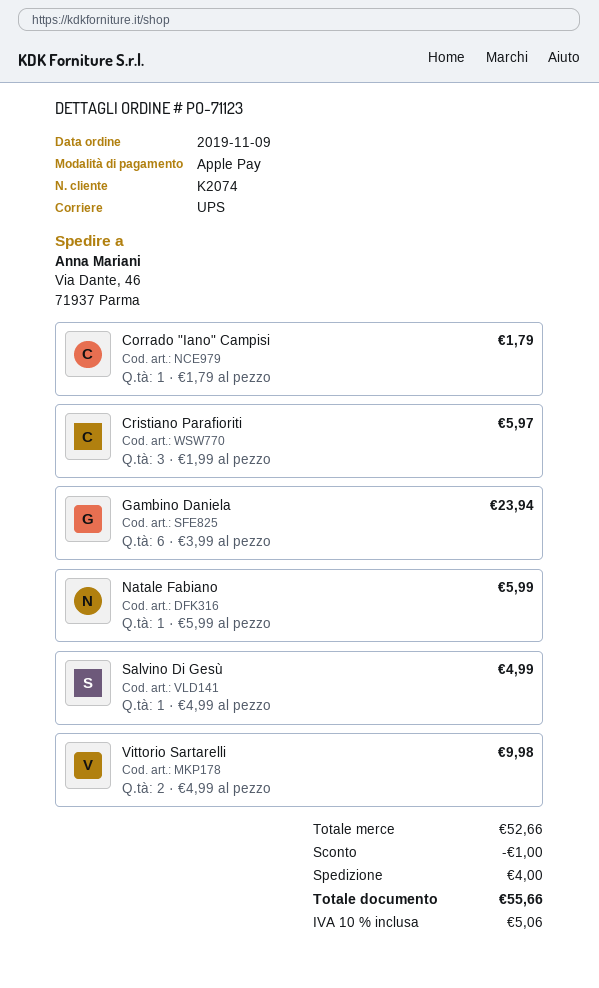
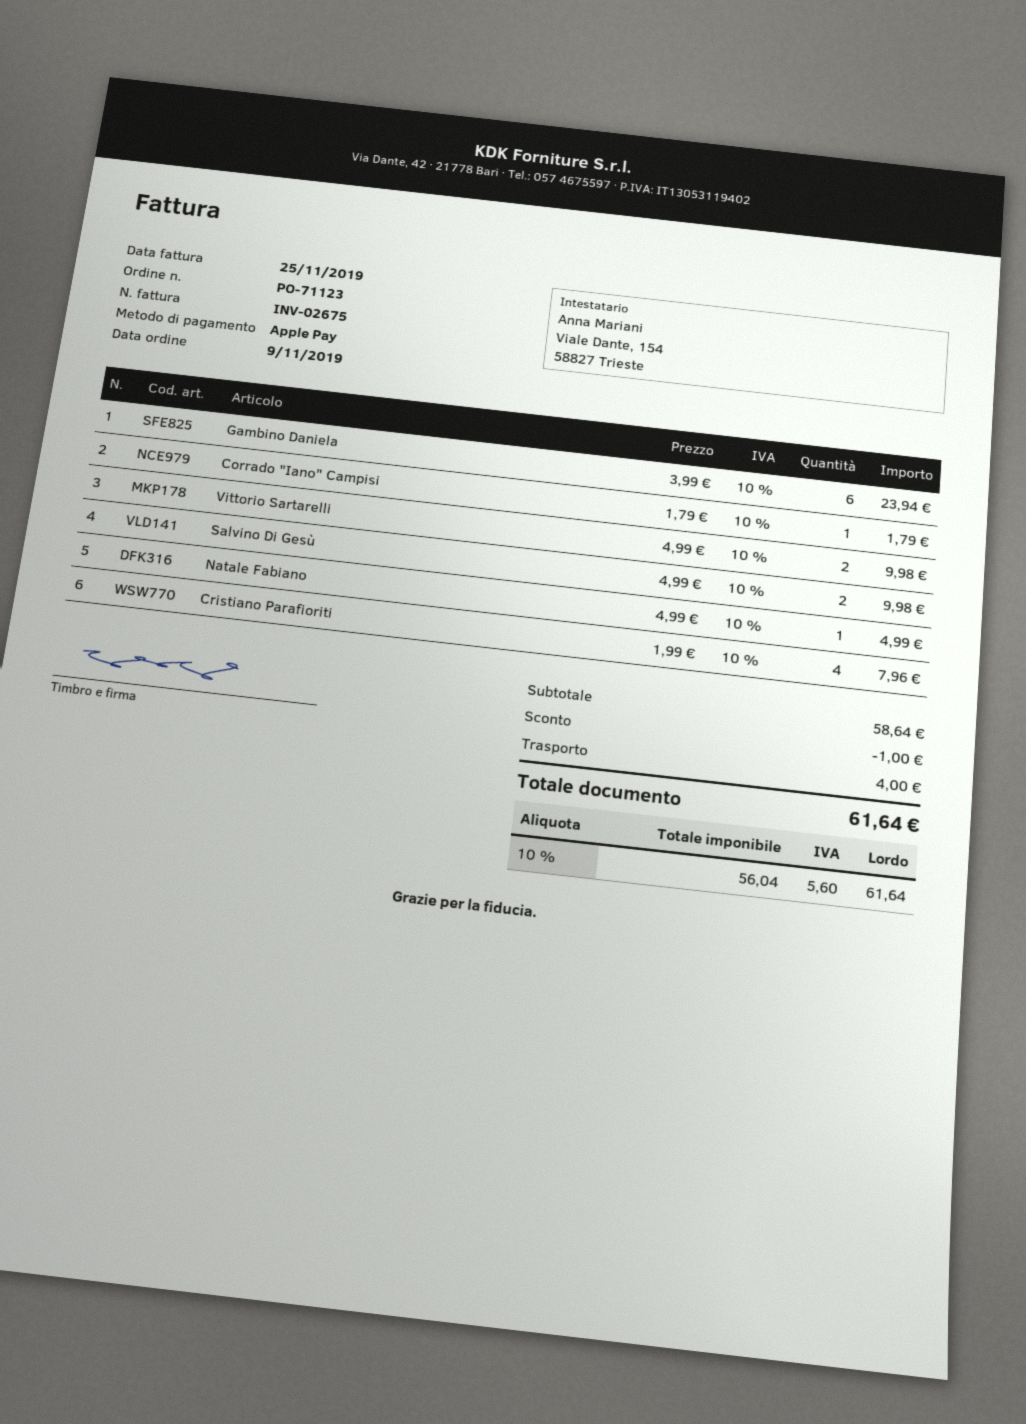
Cristiano Parafioriti: 3 x 1.99 = 5.97 -> 4 x 1.99 = 7.96
Natale Fabiano: 1 x 5.99 = 5.99 -> 1 x 4.99 = 4.99
Salvino Di Gesù: 1 x 4.99 = 4.99 -> 2 x 4.99 = 9.98
subtotal: 52.66 -> 58.64
tax: 10% = 5.06 -> 10% = 5.60
total: 55.66 -> 61.64

